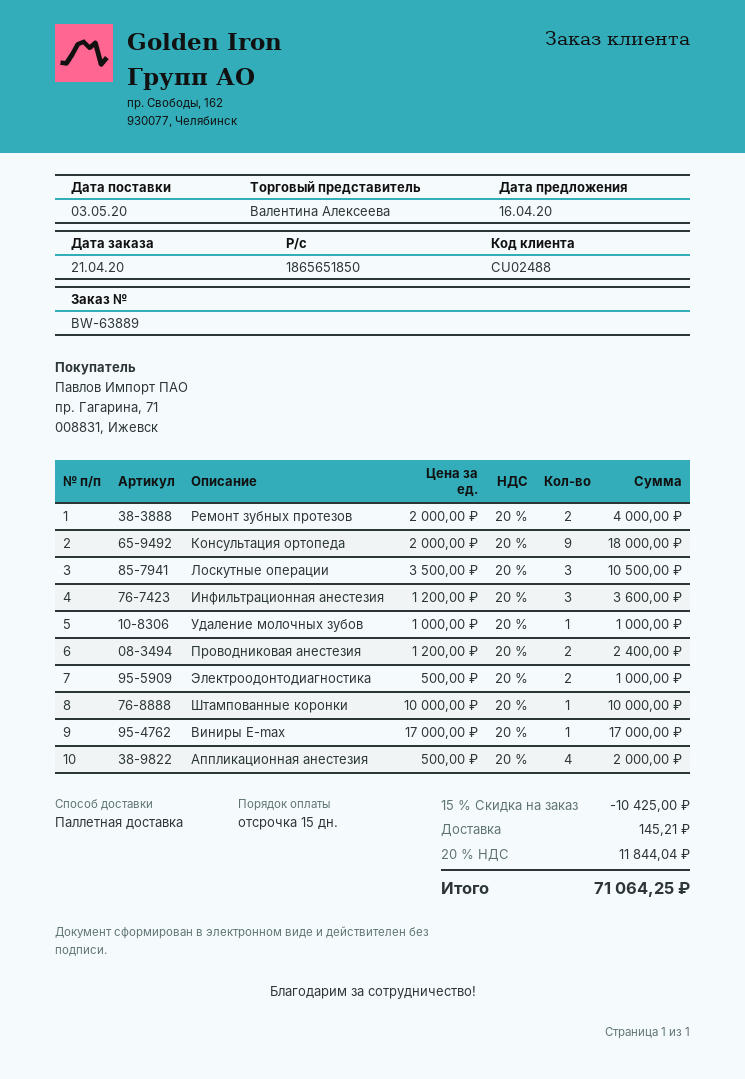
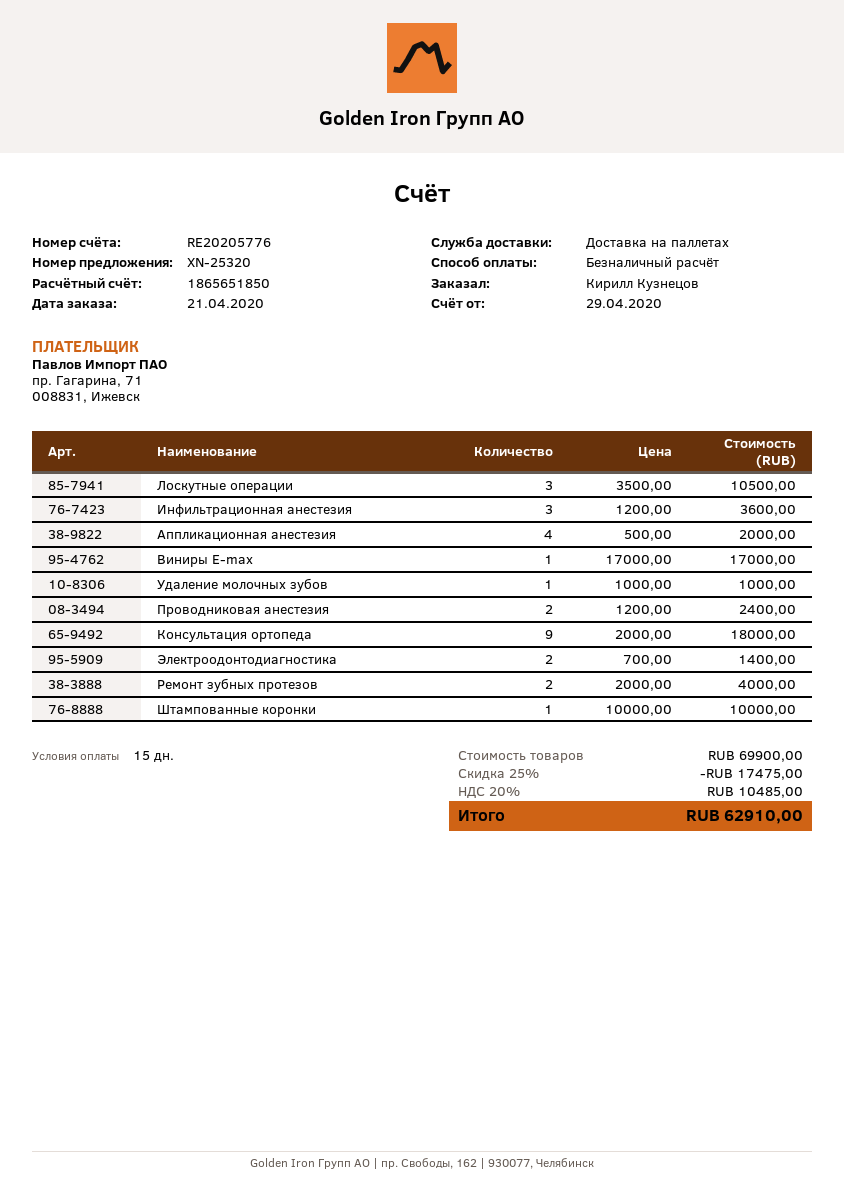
Электроодонтодиагностика: 2 x 500.00 = 1000.00 -> 2 x 700.00 = 1400.00
discount: 15% = 10425.00 -> 25% = 17475.00
shipping: 145.21 -> none
tax: 20% = 11844.04 -> 20% = 10485.00
total: 71064.25 -> 62910.00

